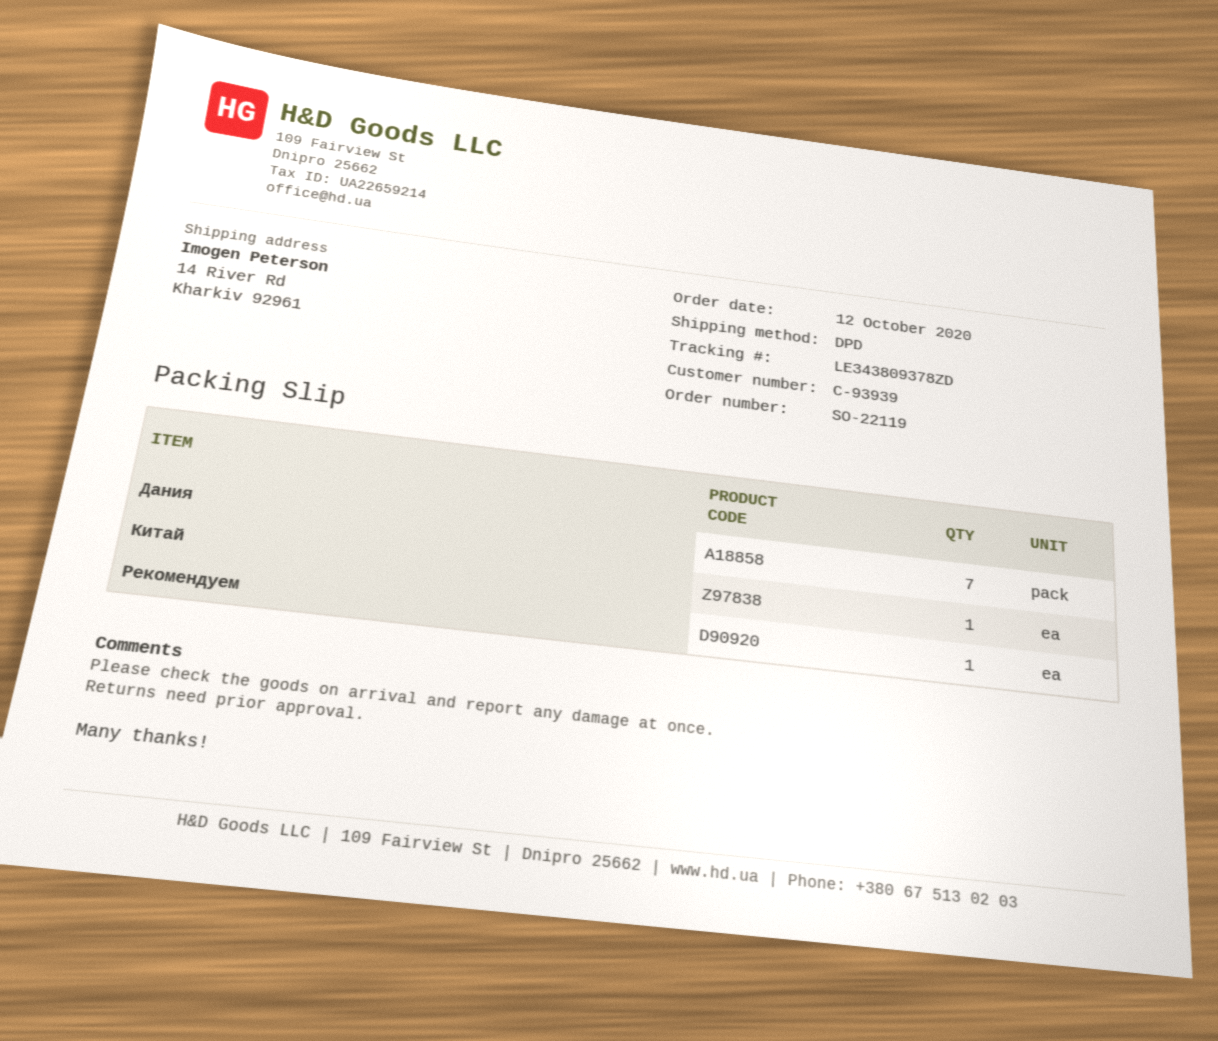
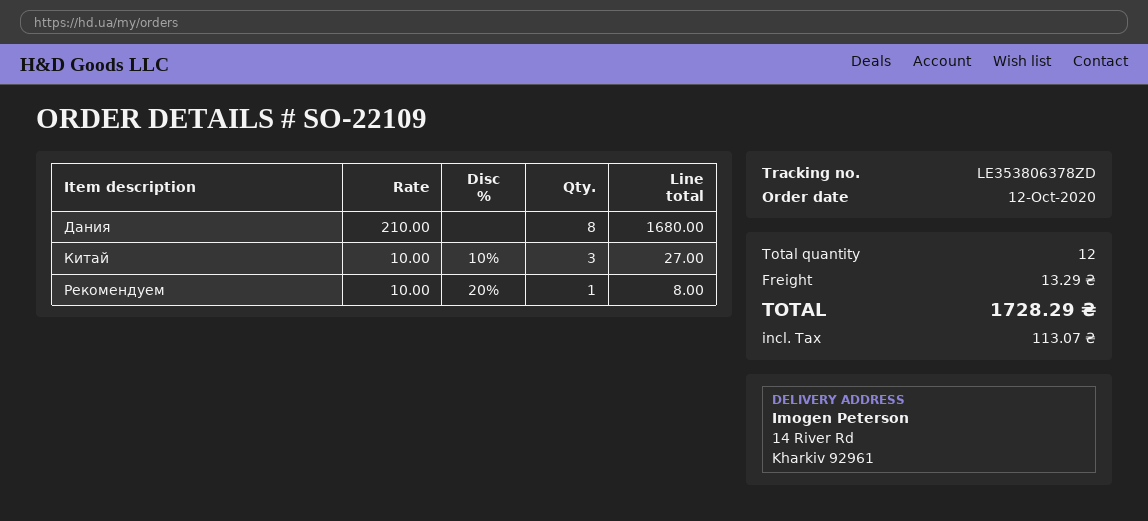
order number: SO-22119 -> SO-22109
tracking number: LE343809378ZD -> LE353806378ZD
Дания: 7 -> 8
Китай: 1 -> 3

